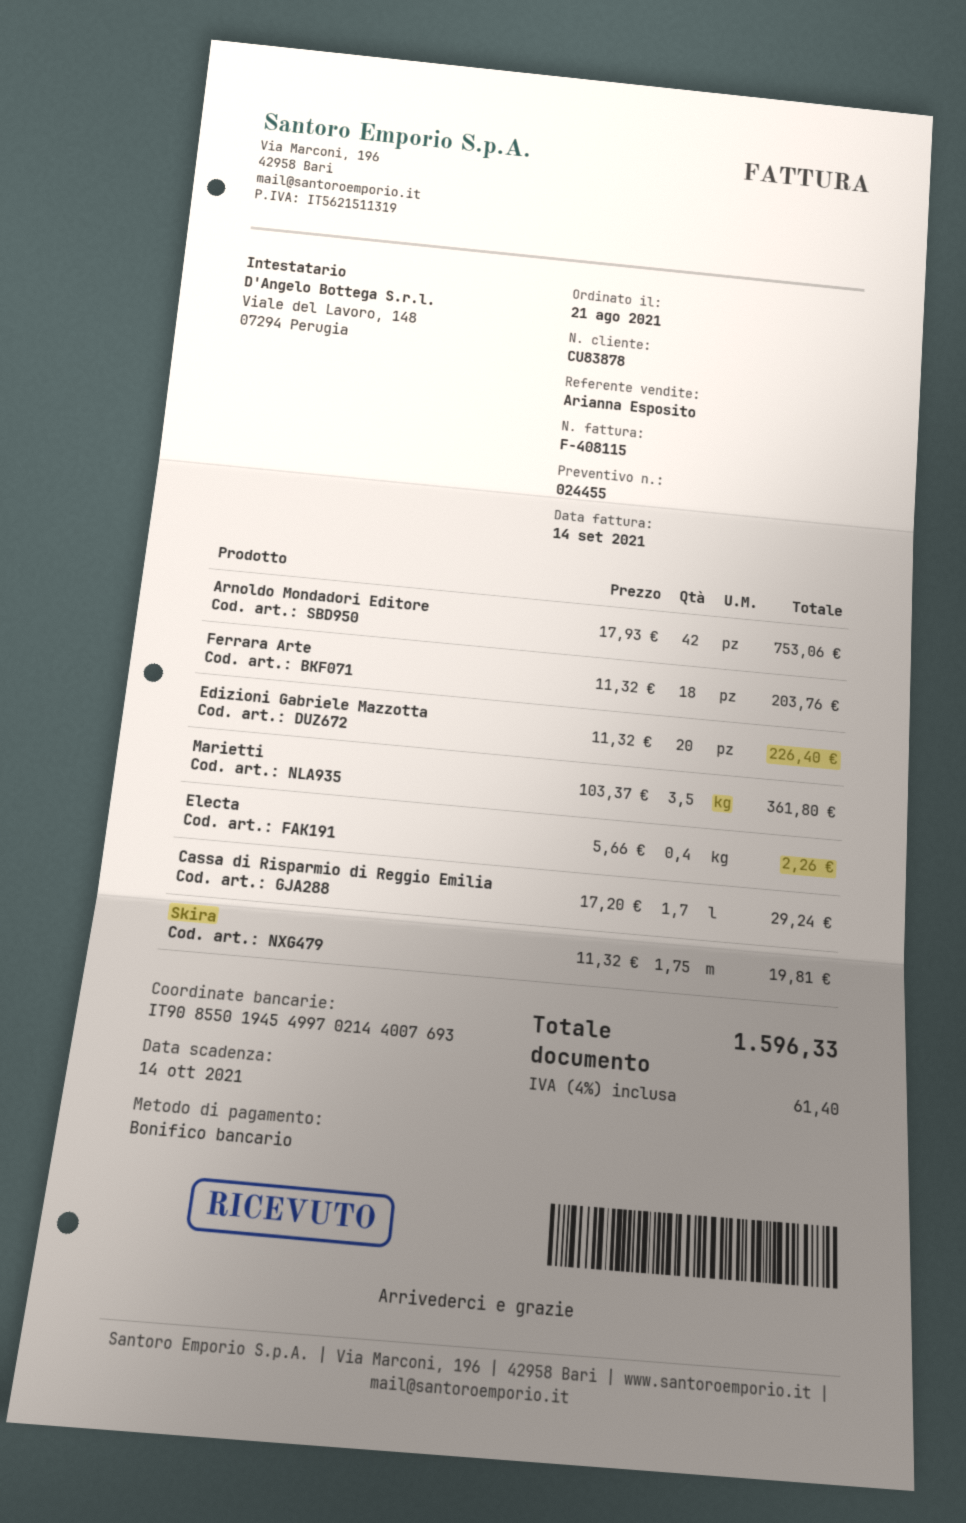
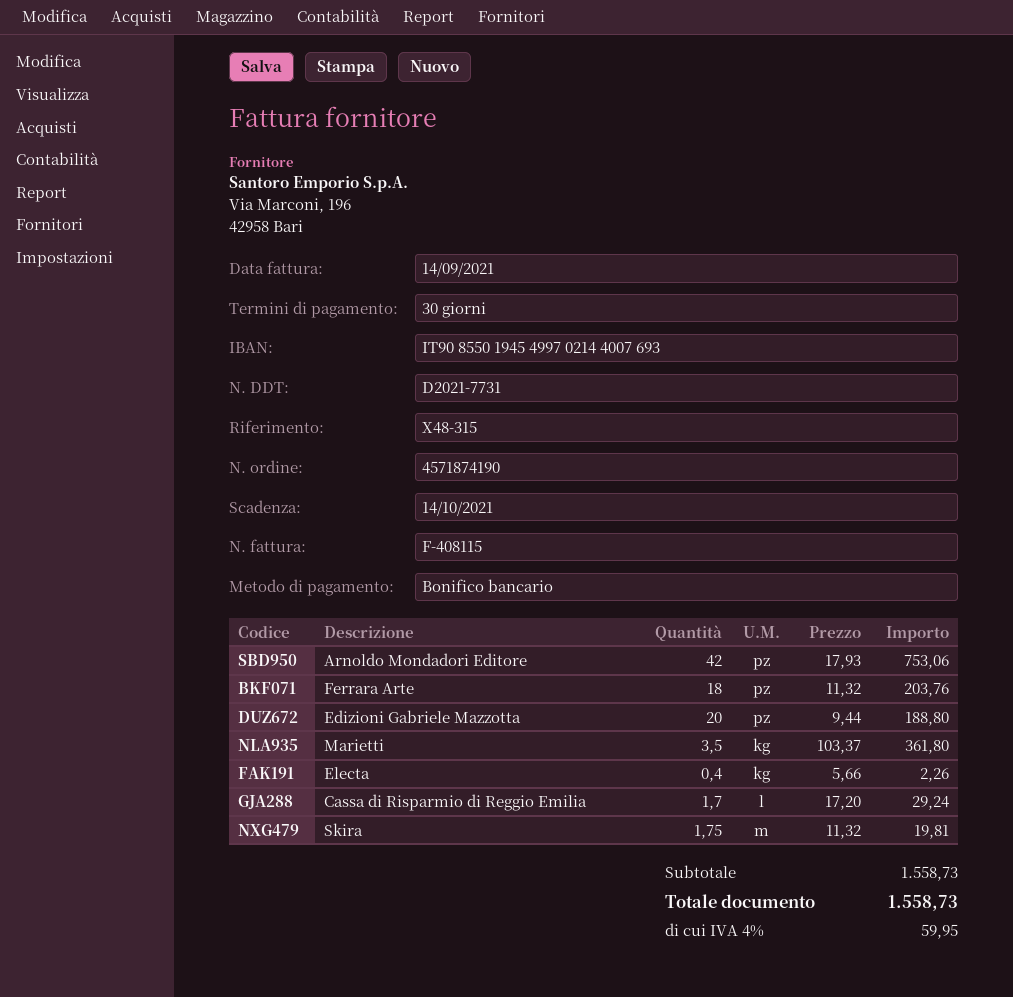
Edizioni Gabriele Mazzotta: 20 x 11.32 = 226.40 -> 20 x 9.44 = 188.80
tax: 4% = 61.40 -> 4% = 59.95
total: 1596.33 -> 1558.73

